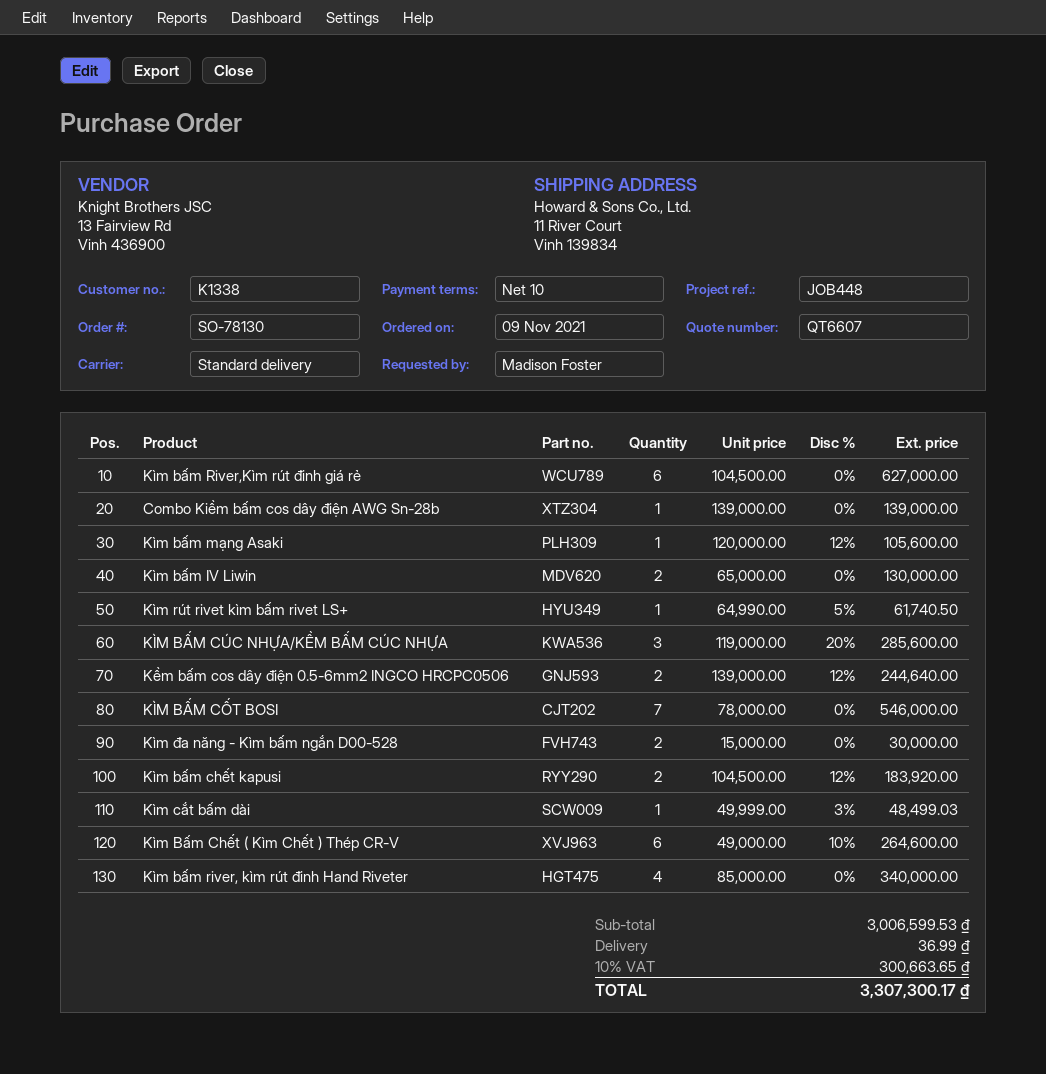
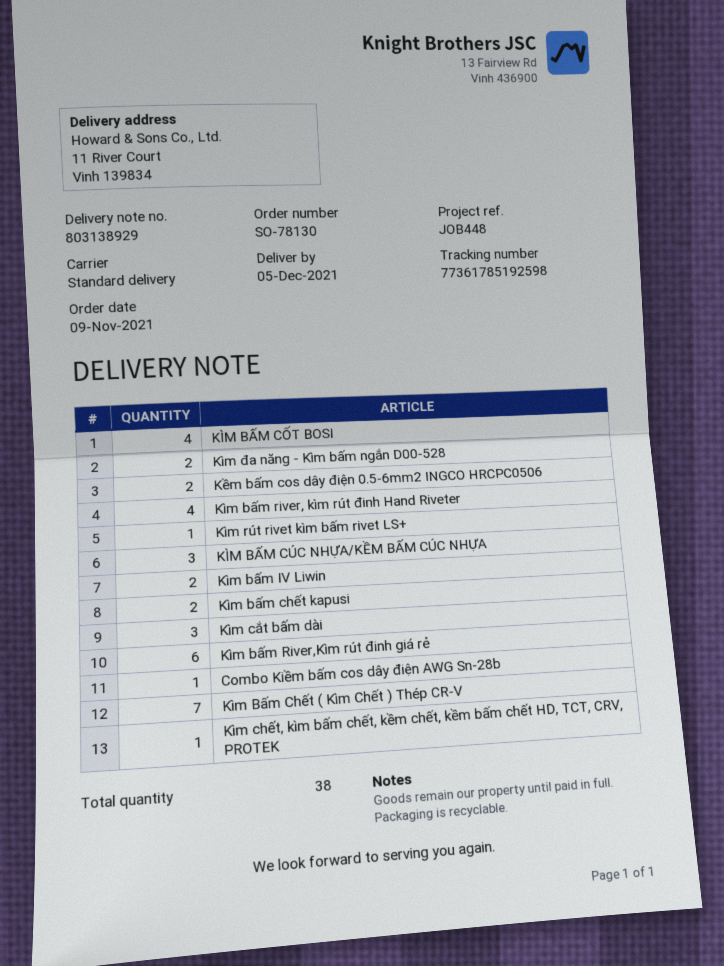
Kìm bấm mạng Asaki: 1 -> none
KÌM BẤM CỐT BOSI: 7 -> 4
Kìm cắt bấm dài: 1 -> 3
Kìm Bấm Chết ( Kìm Chết ) Thép CR-V: 6 -> 7
Kìm chết, kìm bấm chết, kềm chết, kềm bấm chết HD, TCT, CRV, PROTEK: none -> 1

